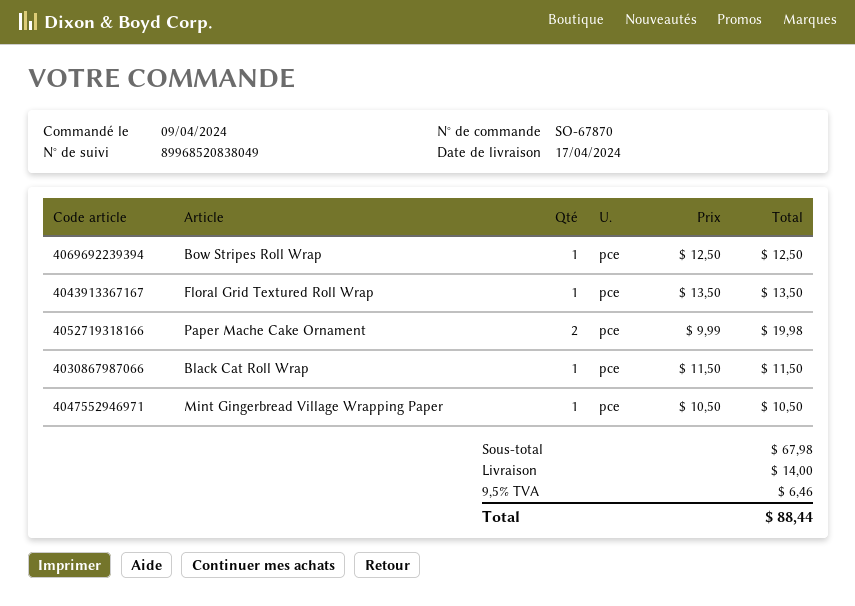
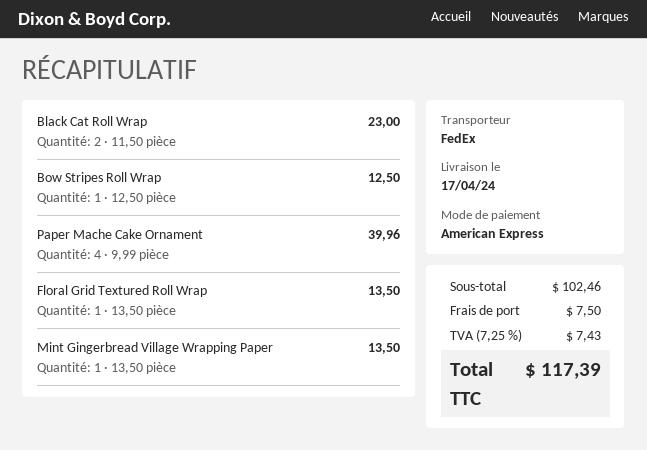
Paper Mache Cake Ornament: 2 x 9.99 = 19.98 -> 4 x 9.99 = 39.96
Black Cat Roll Wrap: 1 x 11.50 = 11.50 -> 2 x 11.50 = 23.00
Mint Gingerbread Village Wrapping Paper: 1 x 10.50 = 10.50 -> 1 x 13.50 = 13.50
subtotal: 67.98 -> 102.46
shipping: 14.00 -> 7.50
tax: 9.5% = 6.46 -> 7.25% = 7.43
total: 88.44 -> 117.39

